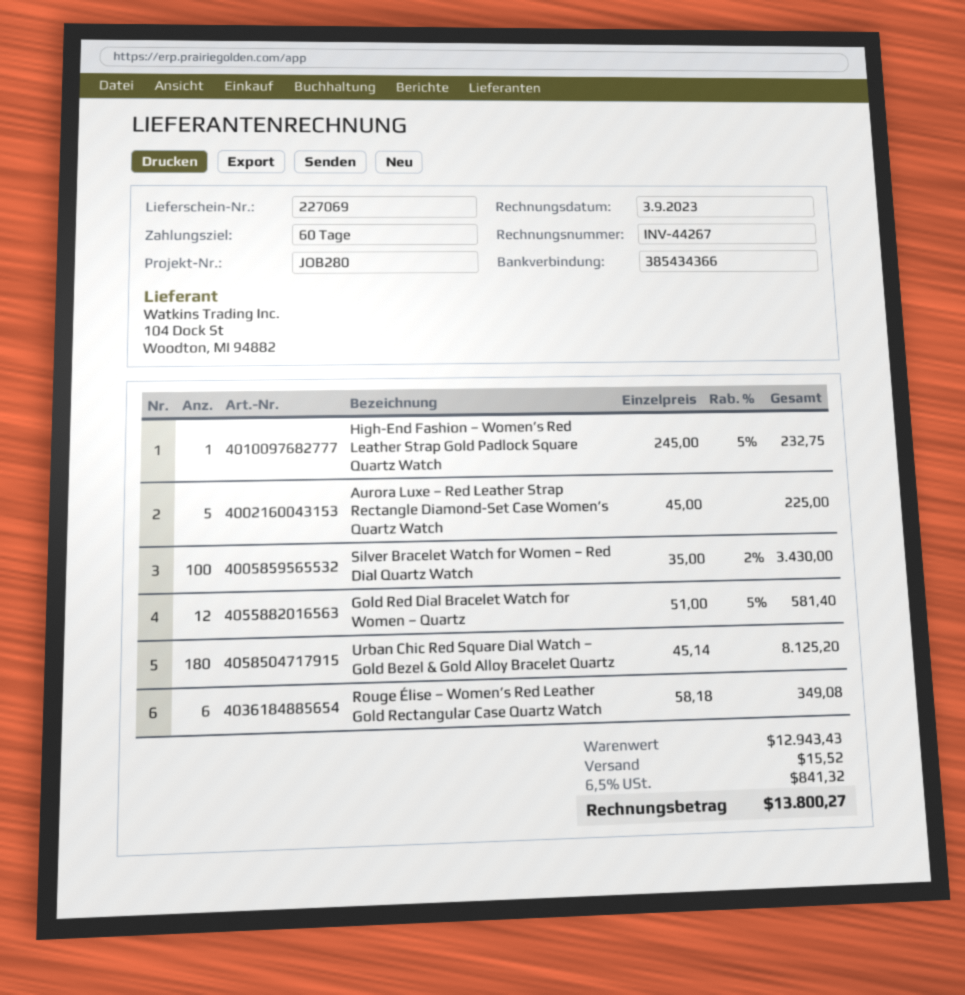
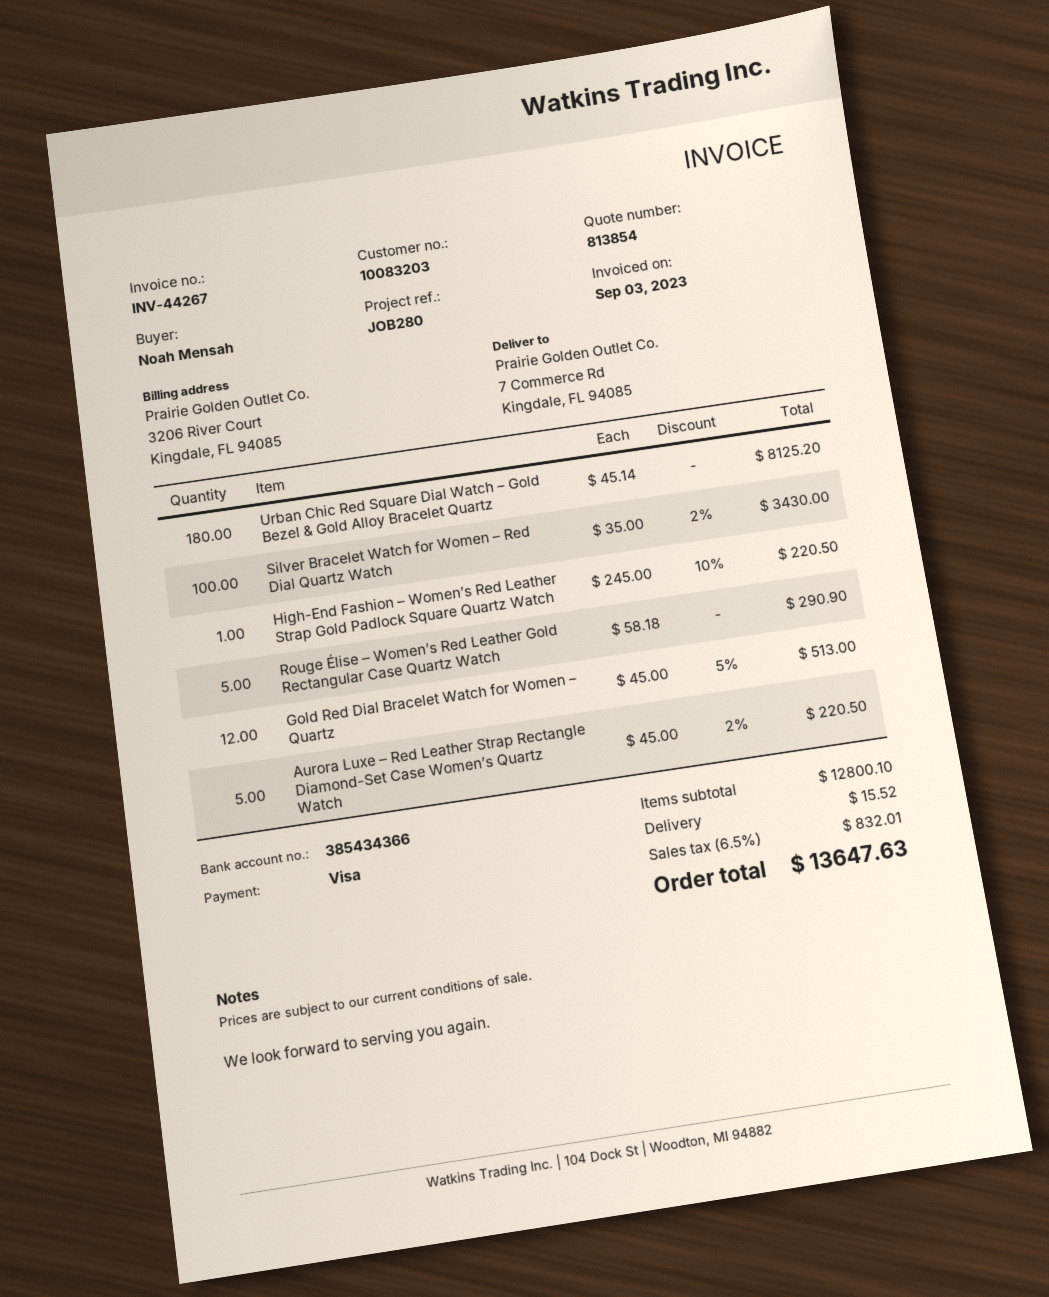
High-End Fashion – Women’s Red Leather Strap Gold Padlock Square Quartz Watch: 1 x 245.00 - 5% = 232.75 -> 1 x 245.00 - 10% = 220.50
Aurora Luxe – Red Leather Strap Rectangle Diamond-Set Case Women’s Quartz Watch: 5 x 45.00 = 225.00 -> 5 x 45.00 - 2% = 220.50
Gold Red Dial Bracelet Watch for Women – Quartz: 12 x 51.00 - 5% = 581.40 -> 12 x 45.00 - 5% = 513.00
Rouge Élise – Women’s Red Leather Gold Rectangular Case Quartz Watch: 6 x 58.18 = 349.08 -> 5 x 58.18 = 290.90
subtotal: 12943.43 -> 12800.10
tax: 6.5% = 841.32 -> 6.5% = 832.01
total: 13800.27 -> 13647.63

